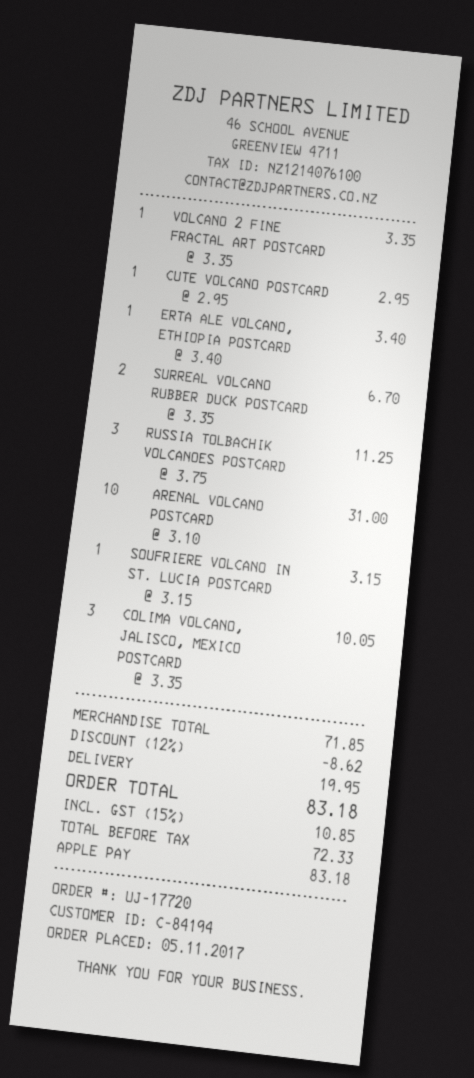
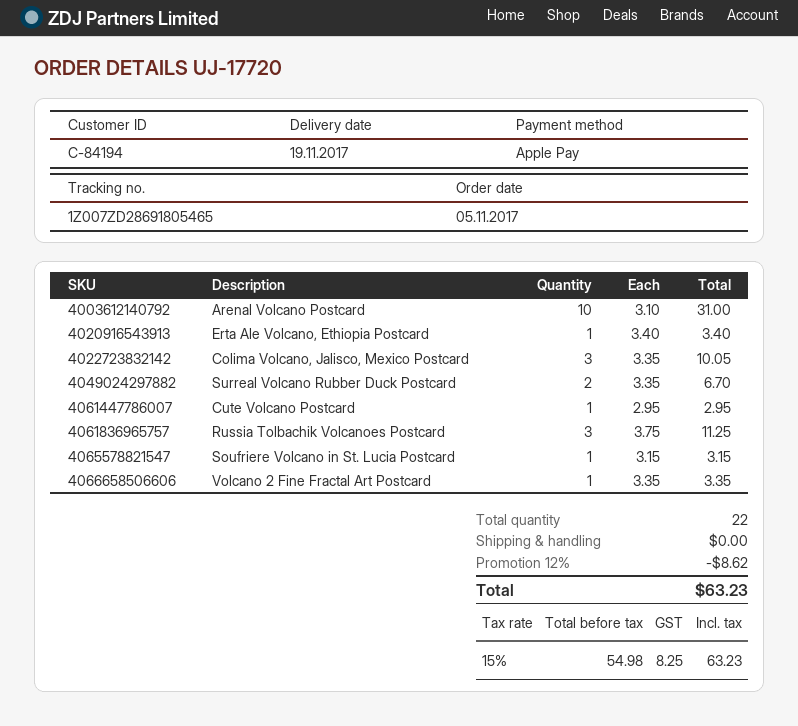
shipping: 19.95 -> 0.00
net: 72.33 -> 54.98
tax: 15% = 10.85 -> 15% = 8.25
total: 83.18 -> 63.23

